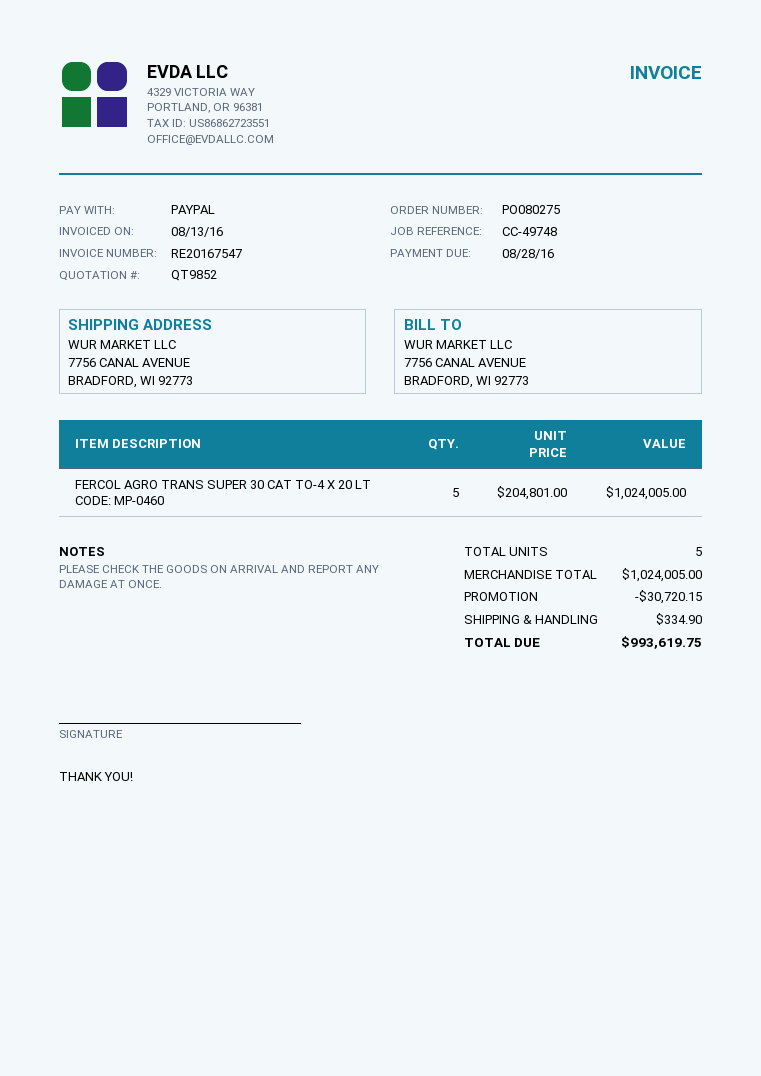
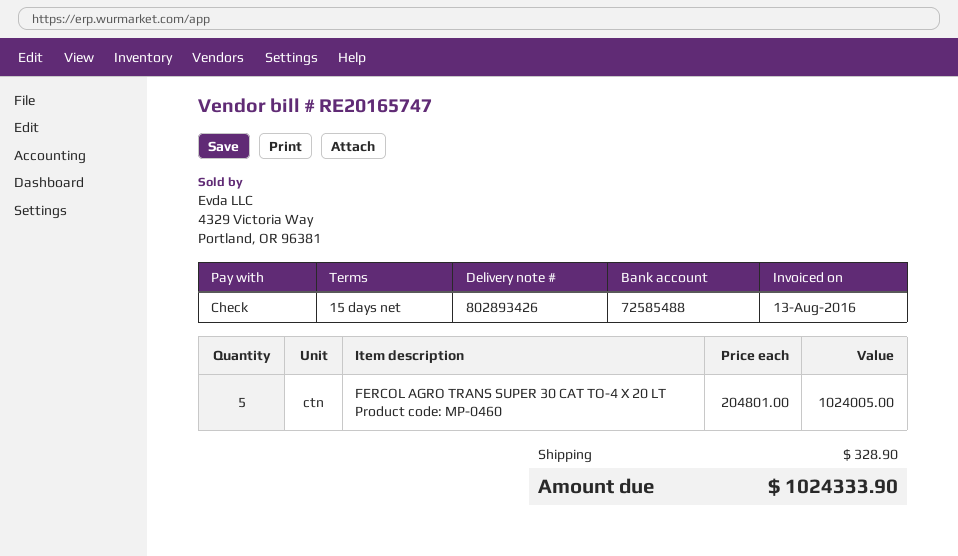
invoice number: RE20167547 -> RE20165747
payment method: PayPal -> cheque
discount: 30720.15 -> none
shipping: 334.90 -> 328.90
total: 993619.75 -> 1024333.90

